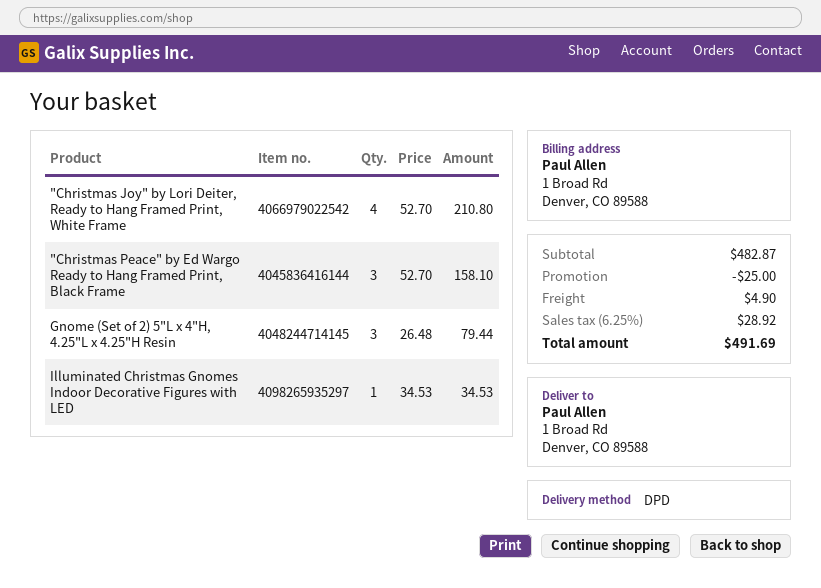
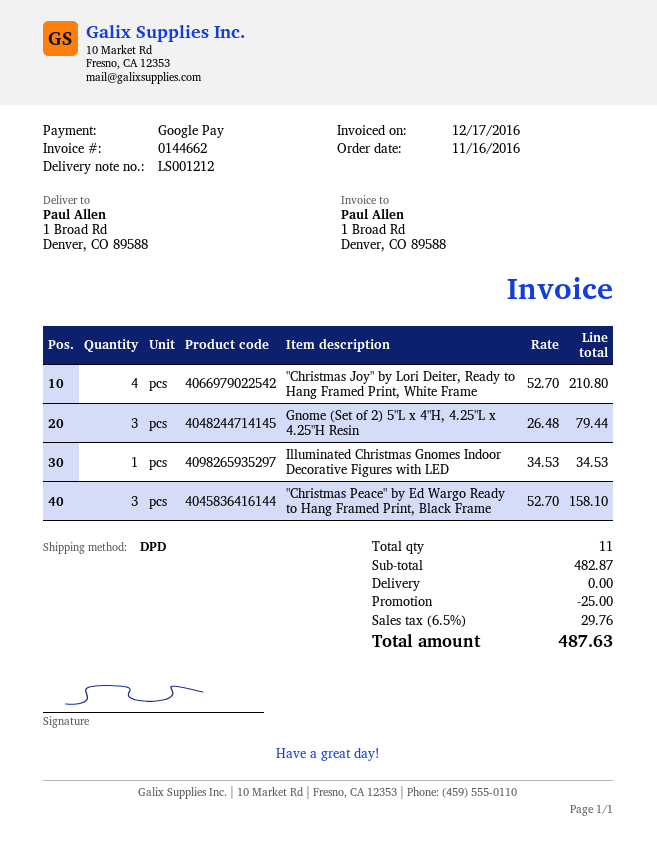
shipping: 4.90 -> 0.00
tax: 6.25% = 28.92 -> 6.5% = 29.76
total: 491.69 -> 487.63

